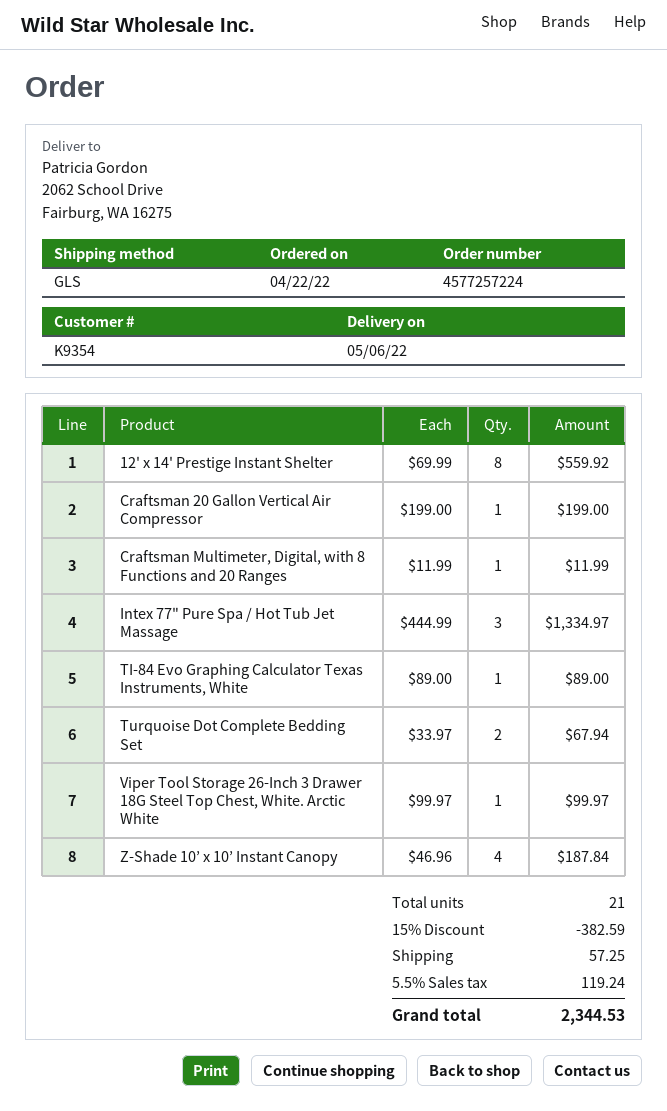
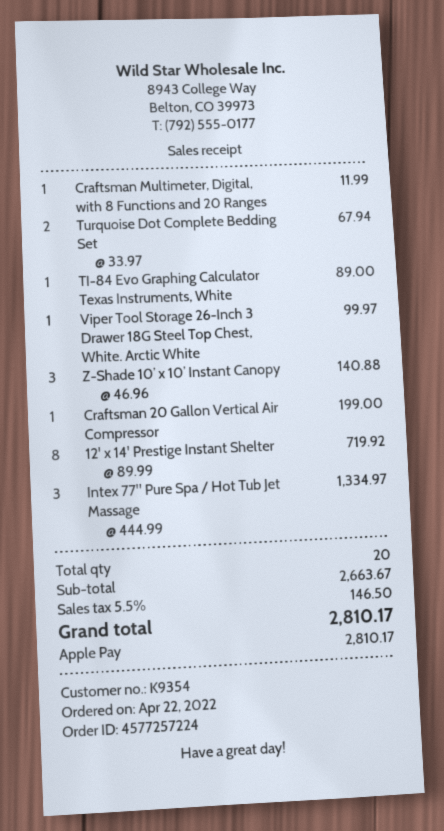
12' x 14' Prestige Instant Shelter: 8 x 69.99 = 559.92 -> 8 x 89.99 = 719.92
Z-Shade 10’ x 10’ Instant Canopy: 4 x 46.96 = 187.84 -> 3 x 46.96 = 140.88
total quantity: 21 -> 20
discount: 15% = 382.59 -> none
shipping: 57.25 -> none
tax: 5.5% = 119.24 -> 5.5% = 146.50
total: 2344.53 -> 2810.17

